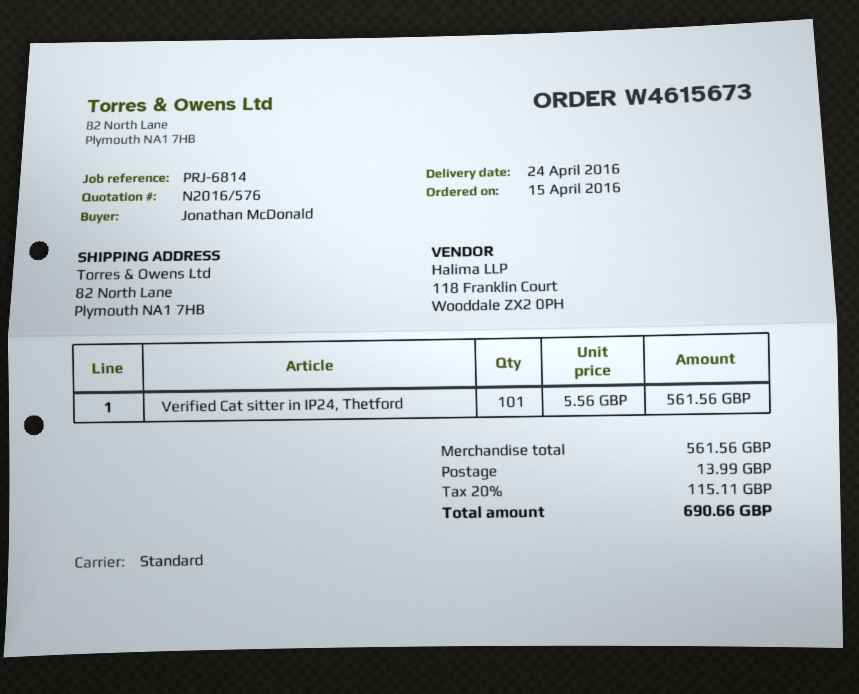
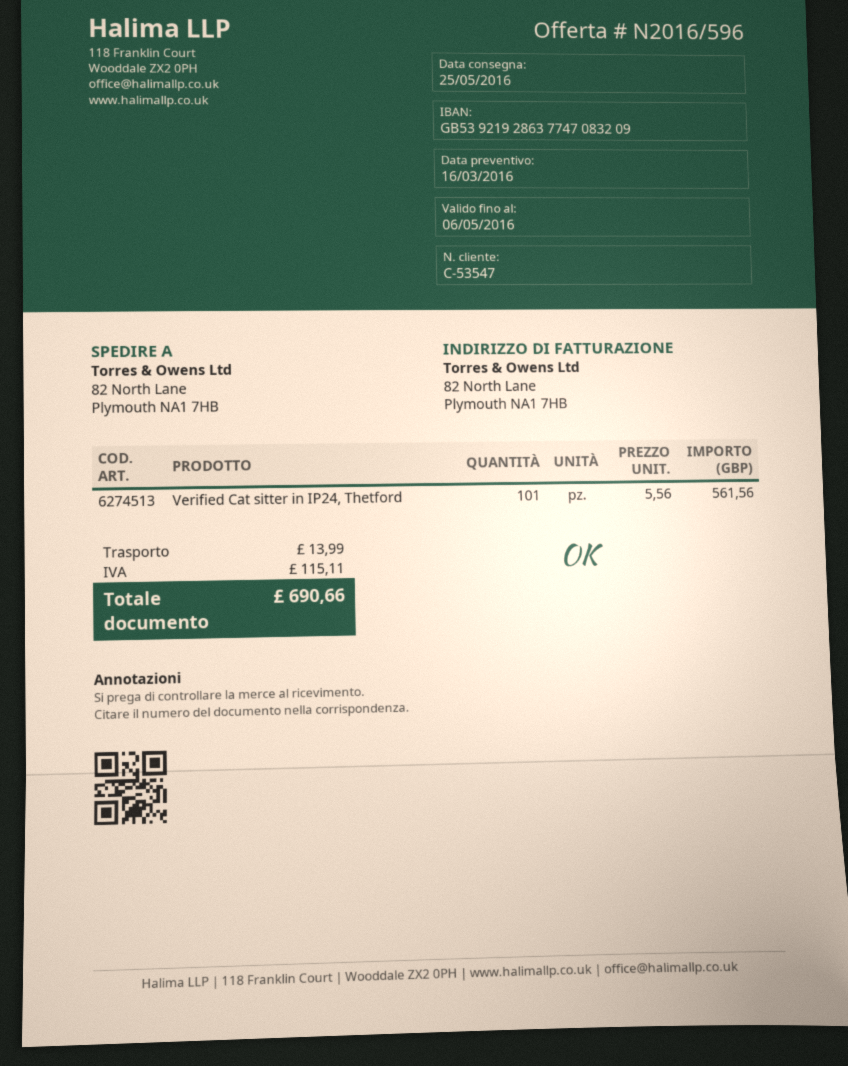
quote number: N2016/576 -> N2016/596
delivery date: 2016-04-24 -> 2016-05-25

